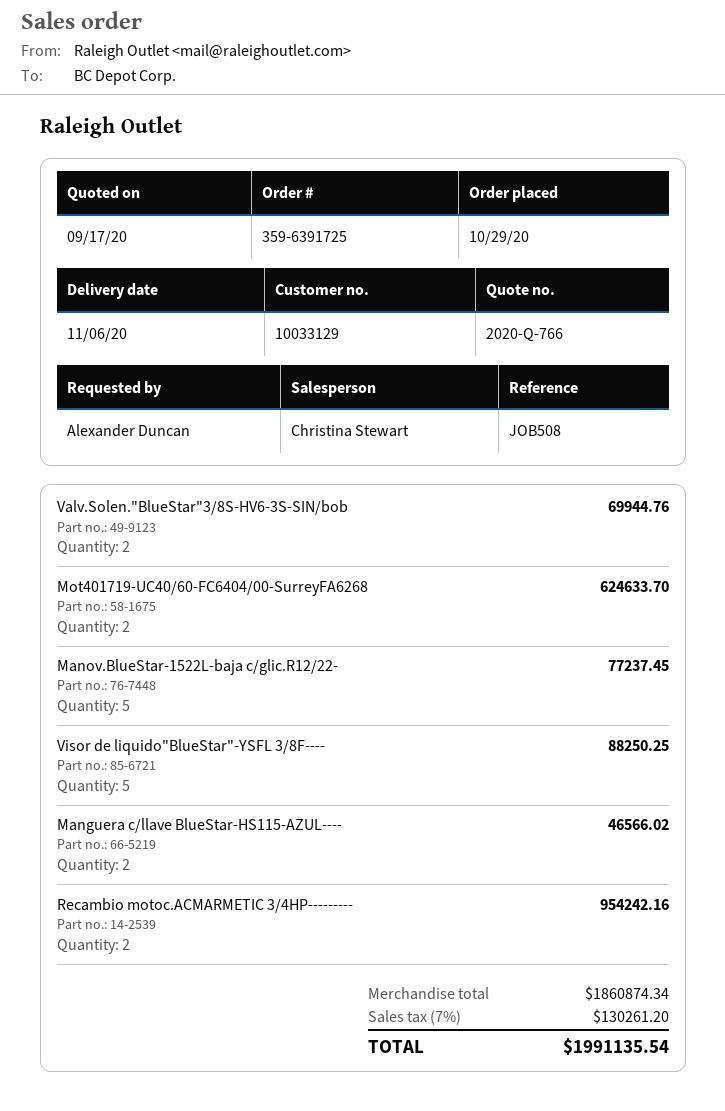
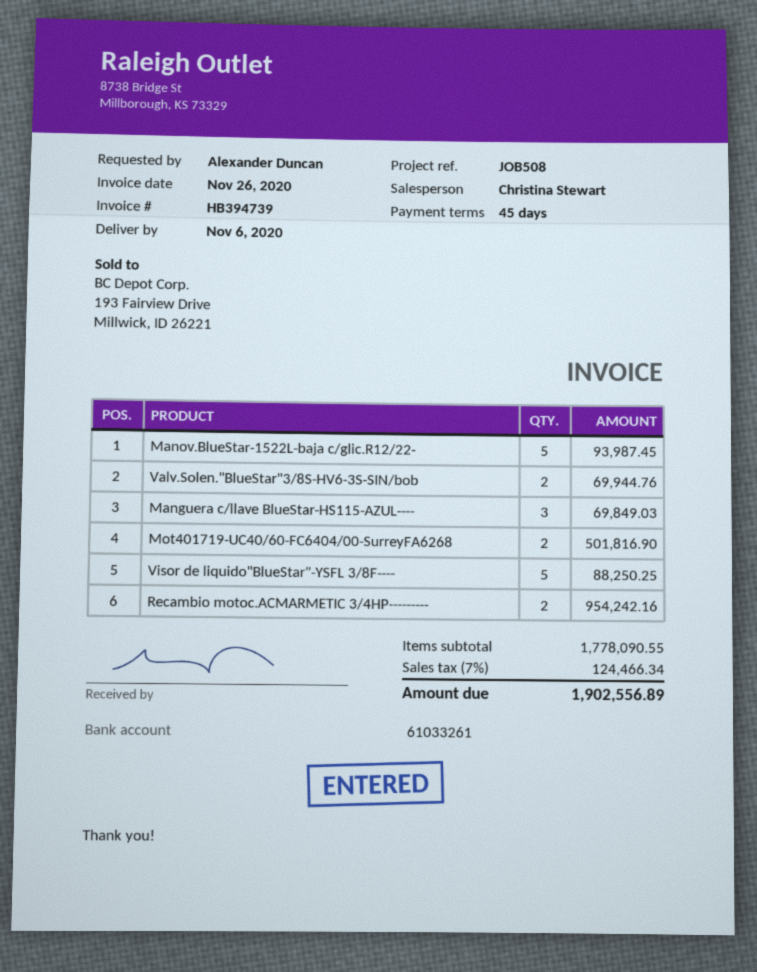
Mot401719-UC40/60-FC6404/00-SurreyFA6268: 2 for 624633.70 -> 2 for 501816.90
Manov.BlueStar-1522L-baja c/glic.R12/22-: 5 for 77237.45 -> 5 for 93987.45
Manguera c/llave BlueStar-HS115-AZUL----: 2 for 46566.02 -> 3 for 69849.03
subtotal: 1860874.34 -> 1778090.55
tax: 7% = 130261.20 -> 7% = 124466.34
total: 1991135.54 -> 1902556.89

